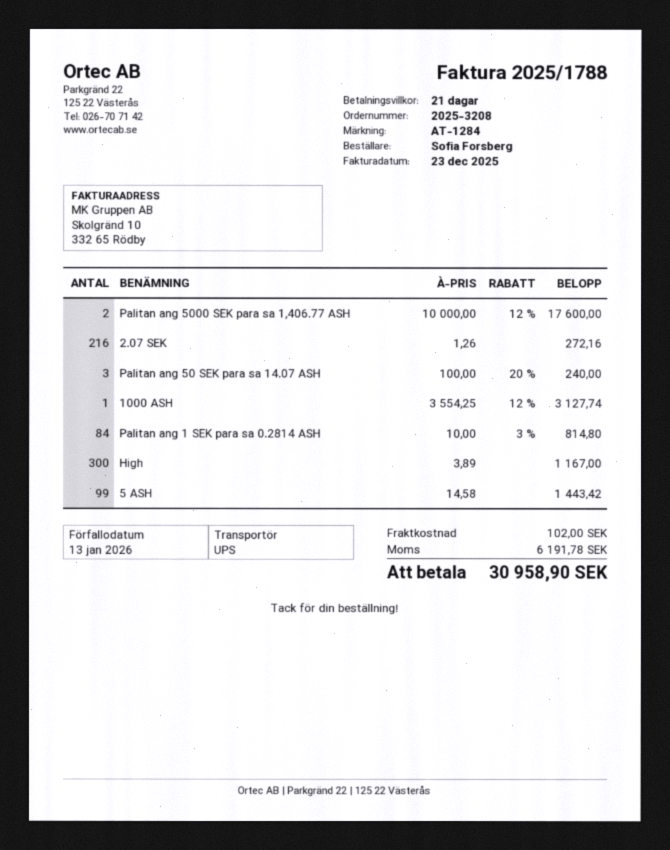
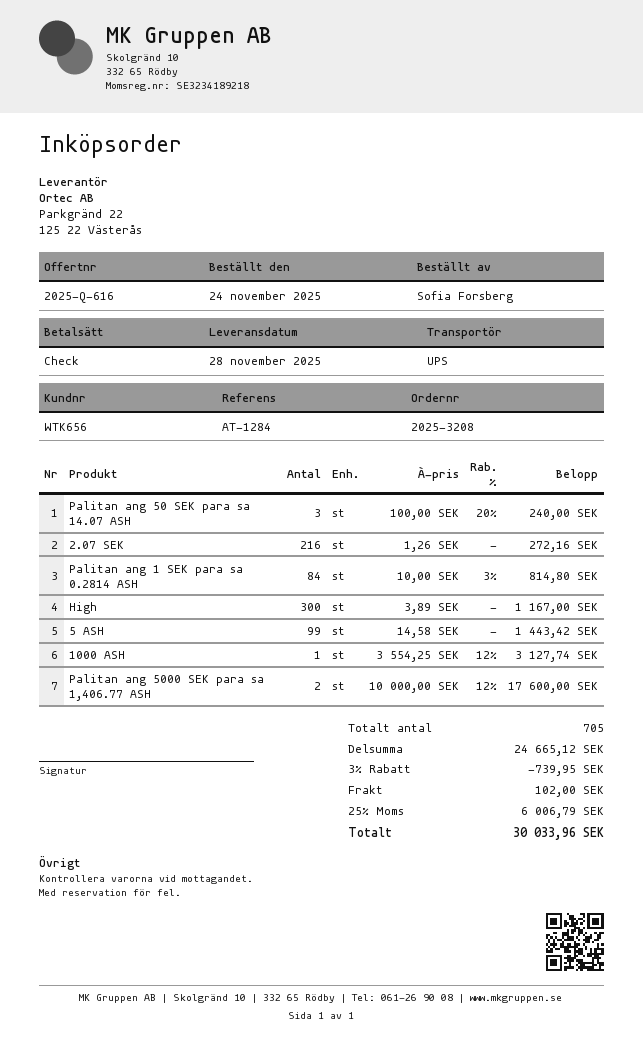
discount: none -> 3% = 739.95
tax: 6191.78 -> 6006.79
total: 30958.90 -> 30033.96

